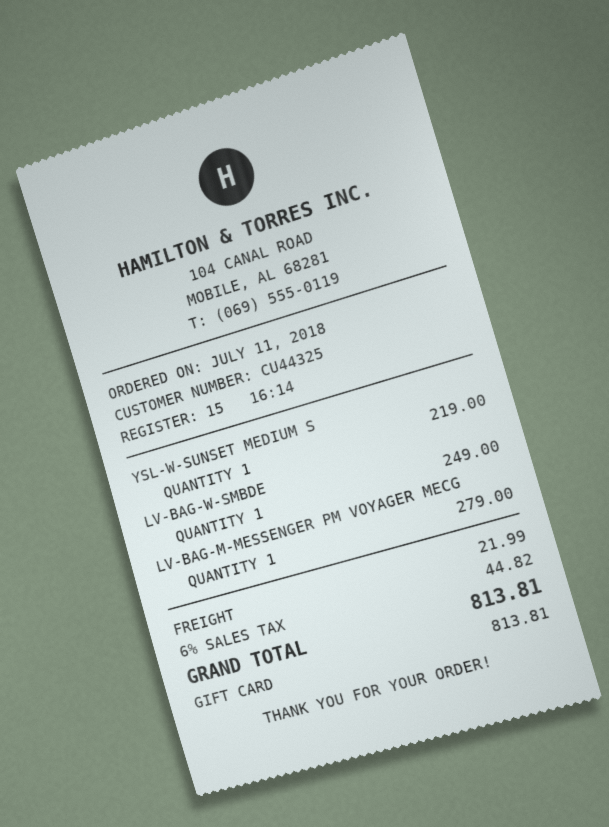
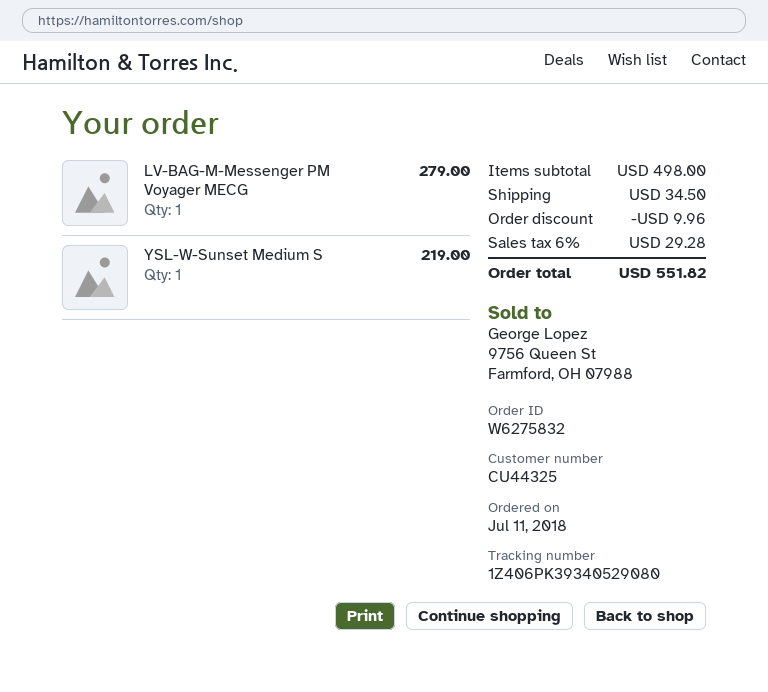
LV-BAG-W-SMBDE: 1 for 249.00 -> none
discount: none -> 9.96
shipping: 21.99 -> 34.50
tax: 6% = 44.82 -> 6% = 29.28
total: 813.81 -> 551.82

